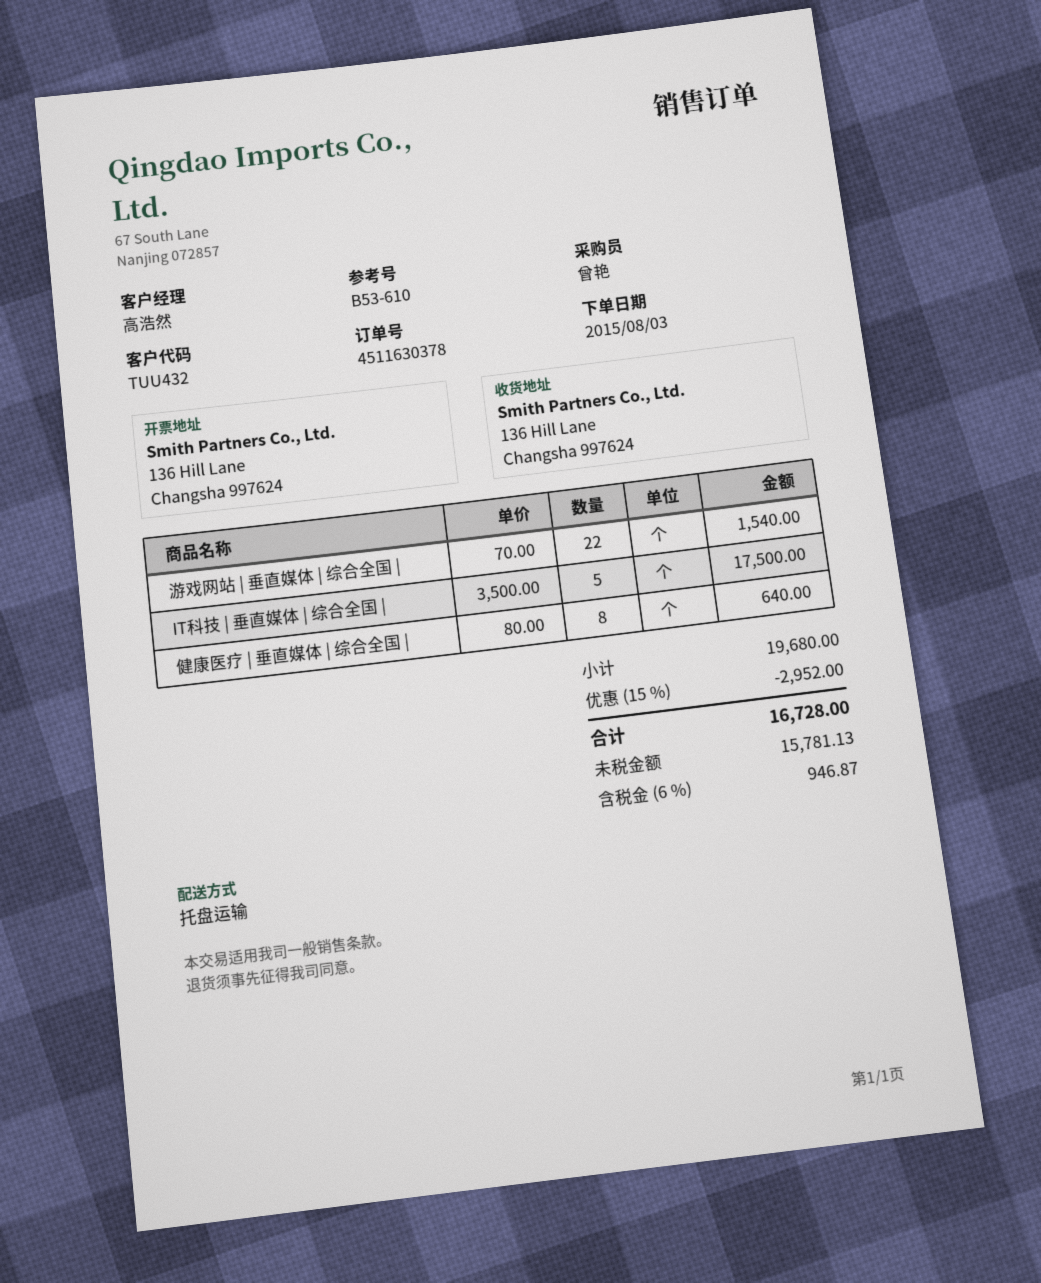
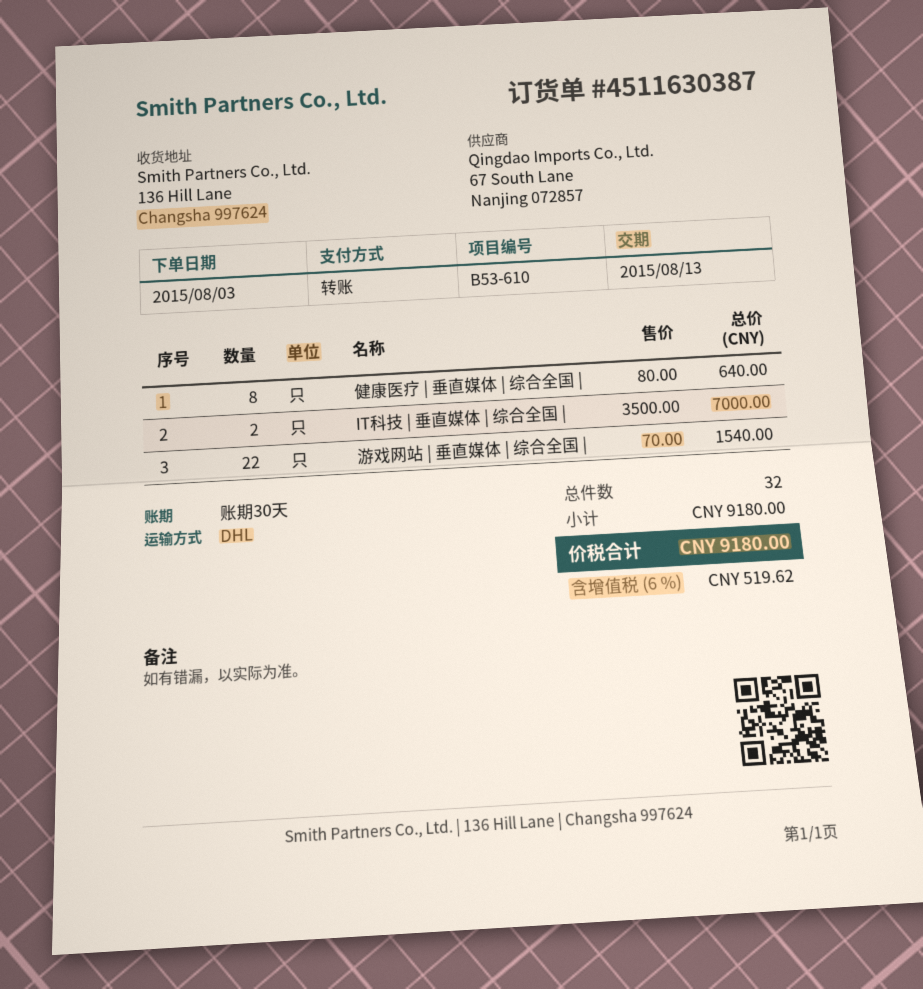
order number: 4511630378 -> 4511630387
shipping method: pallet freight -> DHL
IT科技 | 垂直媒体 | 综合全国 |: 5 x 3500.00 = 17500.00 -> 2 x 3500.00 = 7000.00
subtotal: 19680.00 -> 9180.00
discount: 15% = 2952.00 -> none
tax: 6% = 946.87 -> 6% = 519.62
total: 16728.00 -> 9180.00

